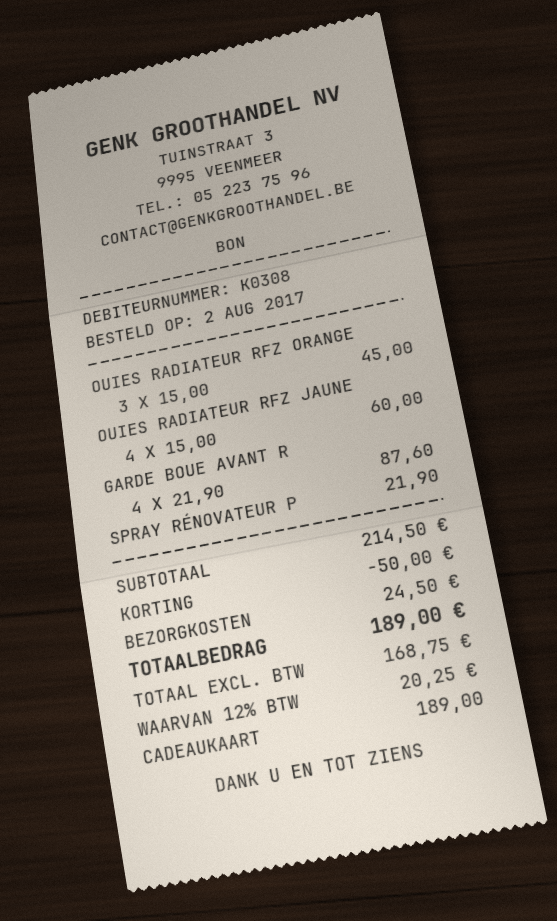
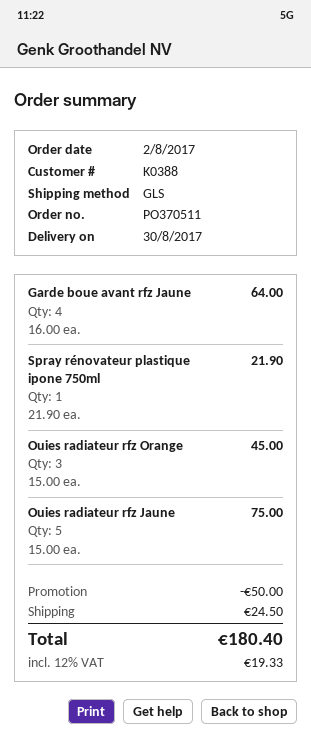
customer number: K0308 -> K0388
OUIES RADIATEUR RFZ JAUNE: 4 x 15.00 = 60.00 -> 5 x 15.00 = 75.00
GARDE BOUE AVANT R: 4 x 21.90 = 87.60 -> 4 x 16.00 = 64.00
tax: 12% = 20.25 -> 12% = 19.33
total: 189.00 -> 180.40

